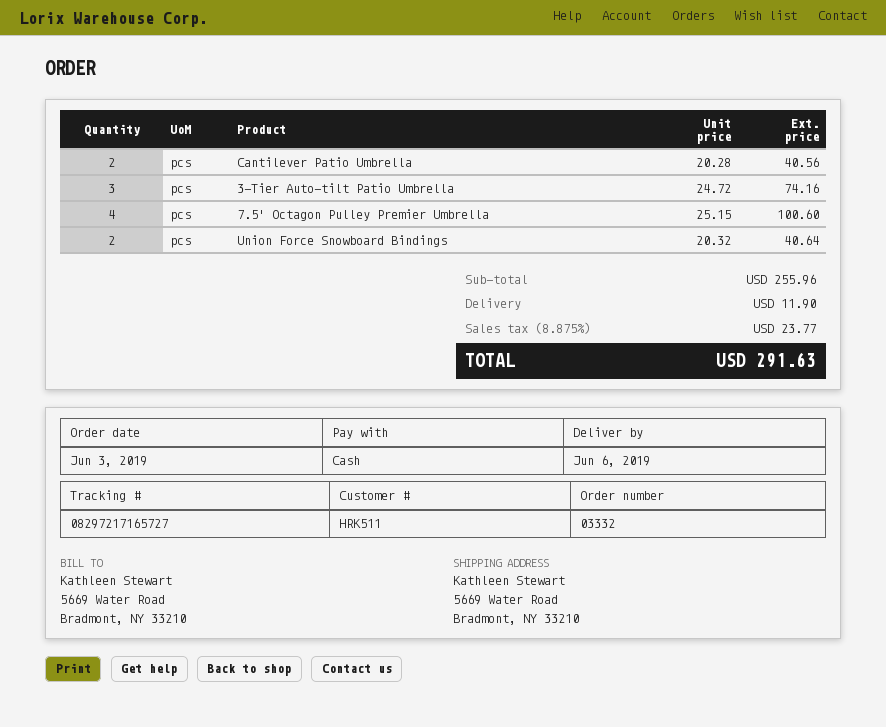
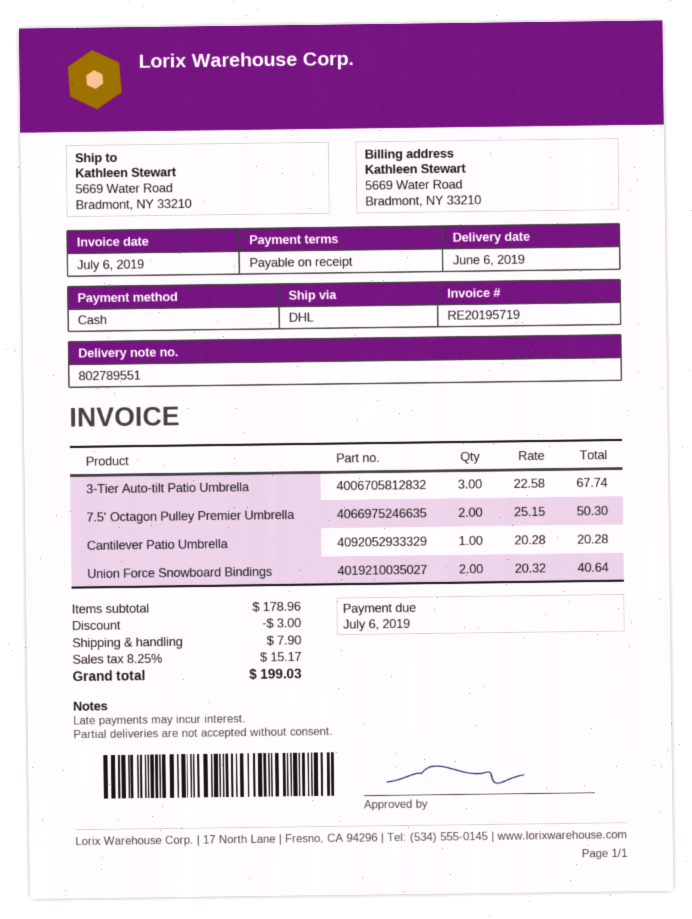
Cantilever Patio Umbrella: 2 x 20.28 = 40.56 -> 1 x 20.28 = 20.28
3‑Tier Auto-tilt Patio Umbrella: 3 x 24.72 = 74.16 -> 3 x 22.58 = 67.74
7.5' Octagon Pulley Premier Umbrella: 4 x 25.15 = 100.60 -> 2 x 25.15 = 50.30
subtotal: 255.96 -> 178.96
discount: none -> 3.00
shipping: 11.90 -> 7.90
tax: 8.875% = 23.77 -> 8.25% = 15.17
total: 291.63 -> 199.03

